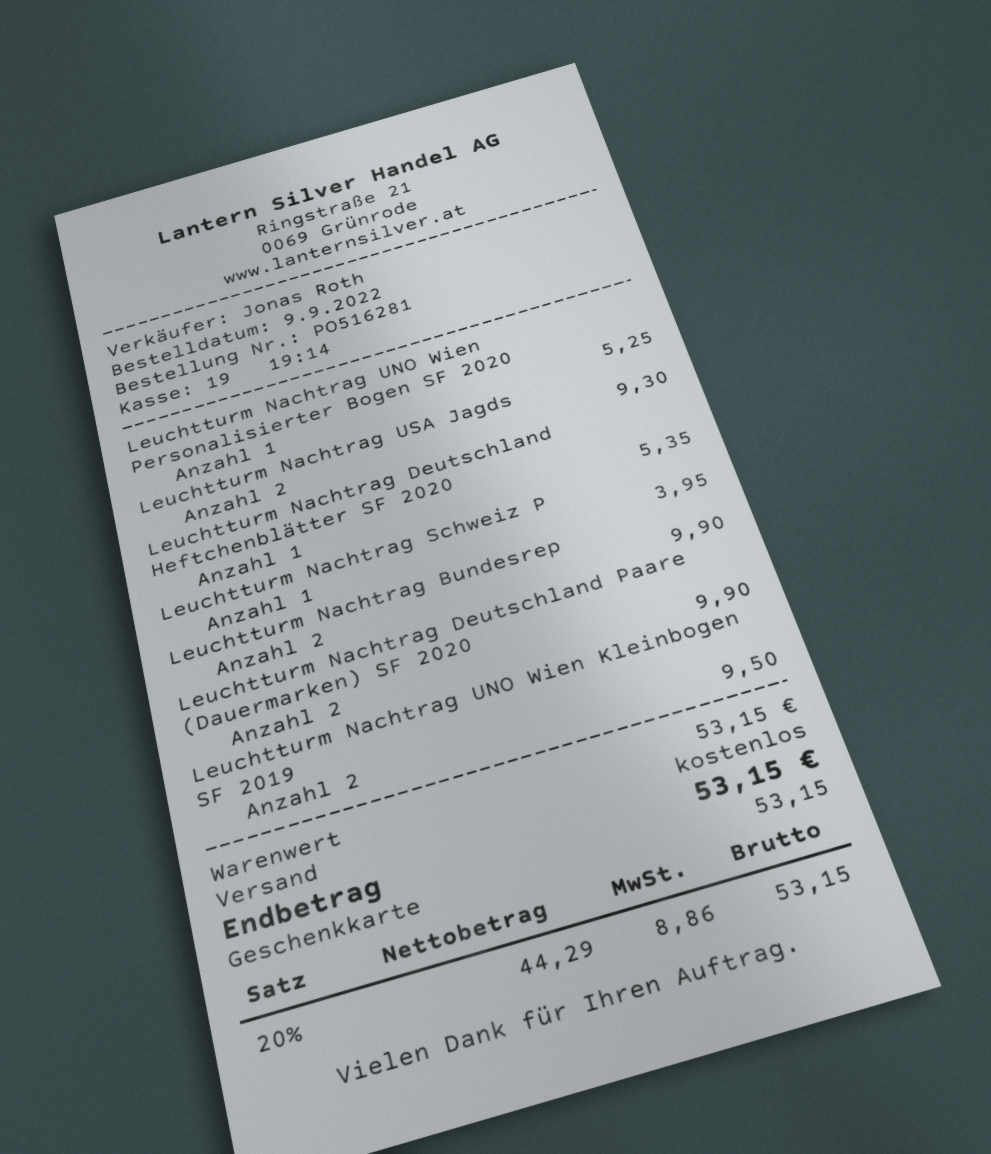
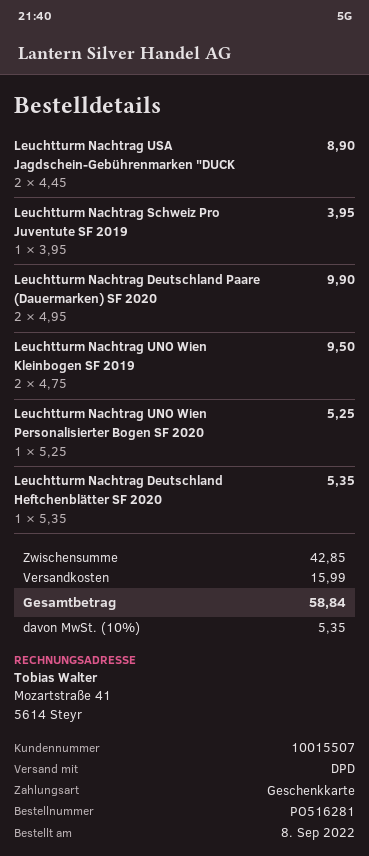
order date: 2022-09-09 -> 2022-09-08
Leuchtturm Nachtrag USA Jagds: 2 for 9.30 -> 2 for 8.90
Leuchtturm Nachtrag Bundesrep: 2 for 9.90 -> none
subtotal: 53.15 -> 42.85
shipping: 0.00 -> 15.99
tax: 20% = 8.86 -> 10% = 5.35
total: 53.15 -> 58.84

